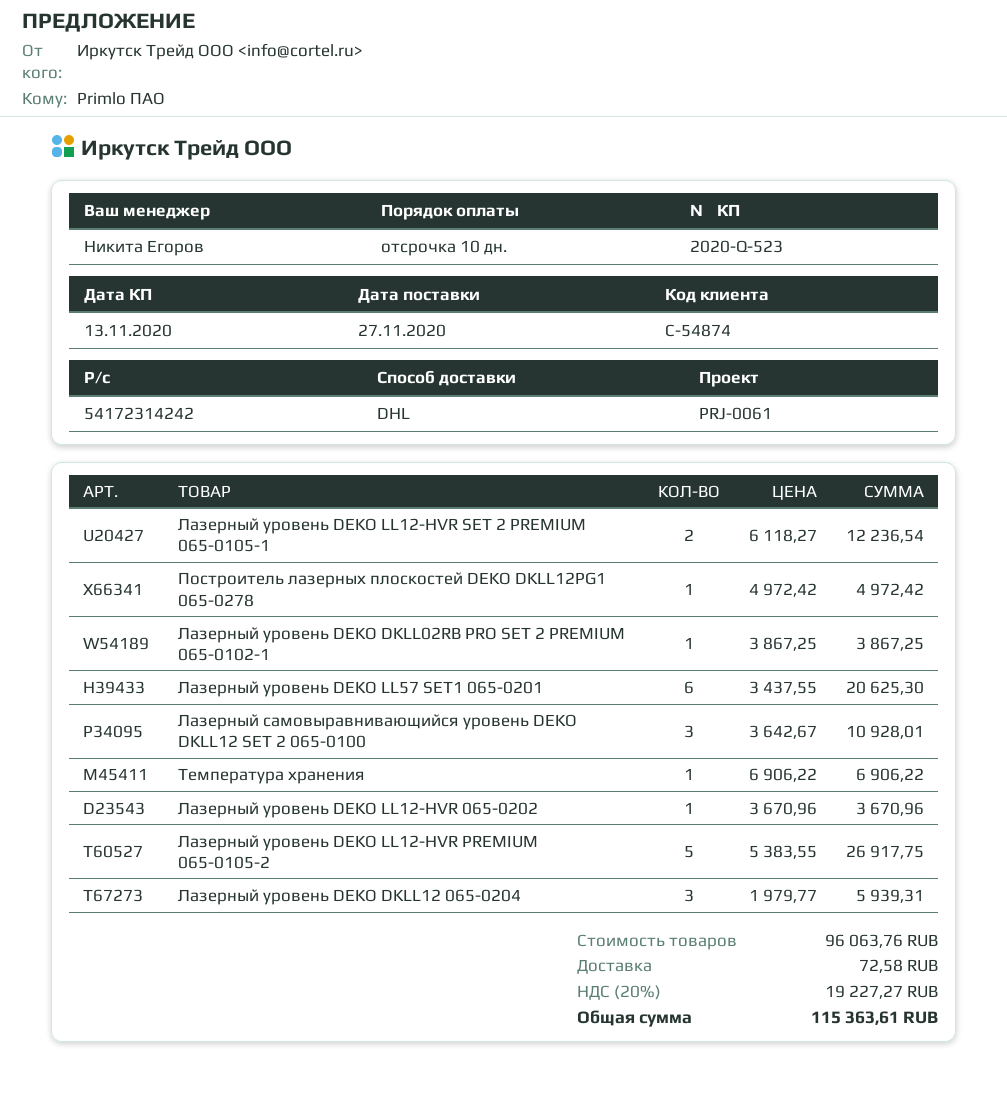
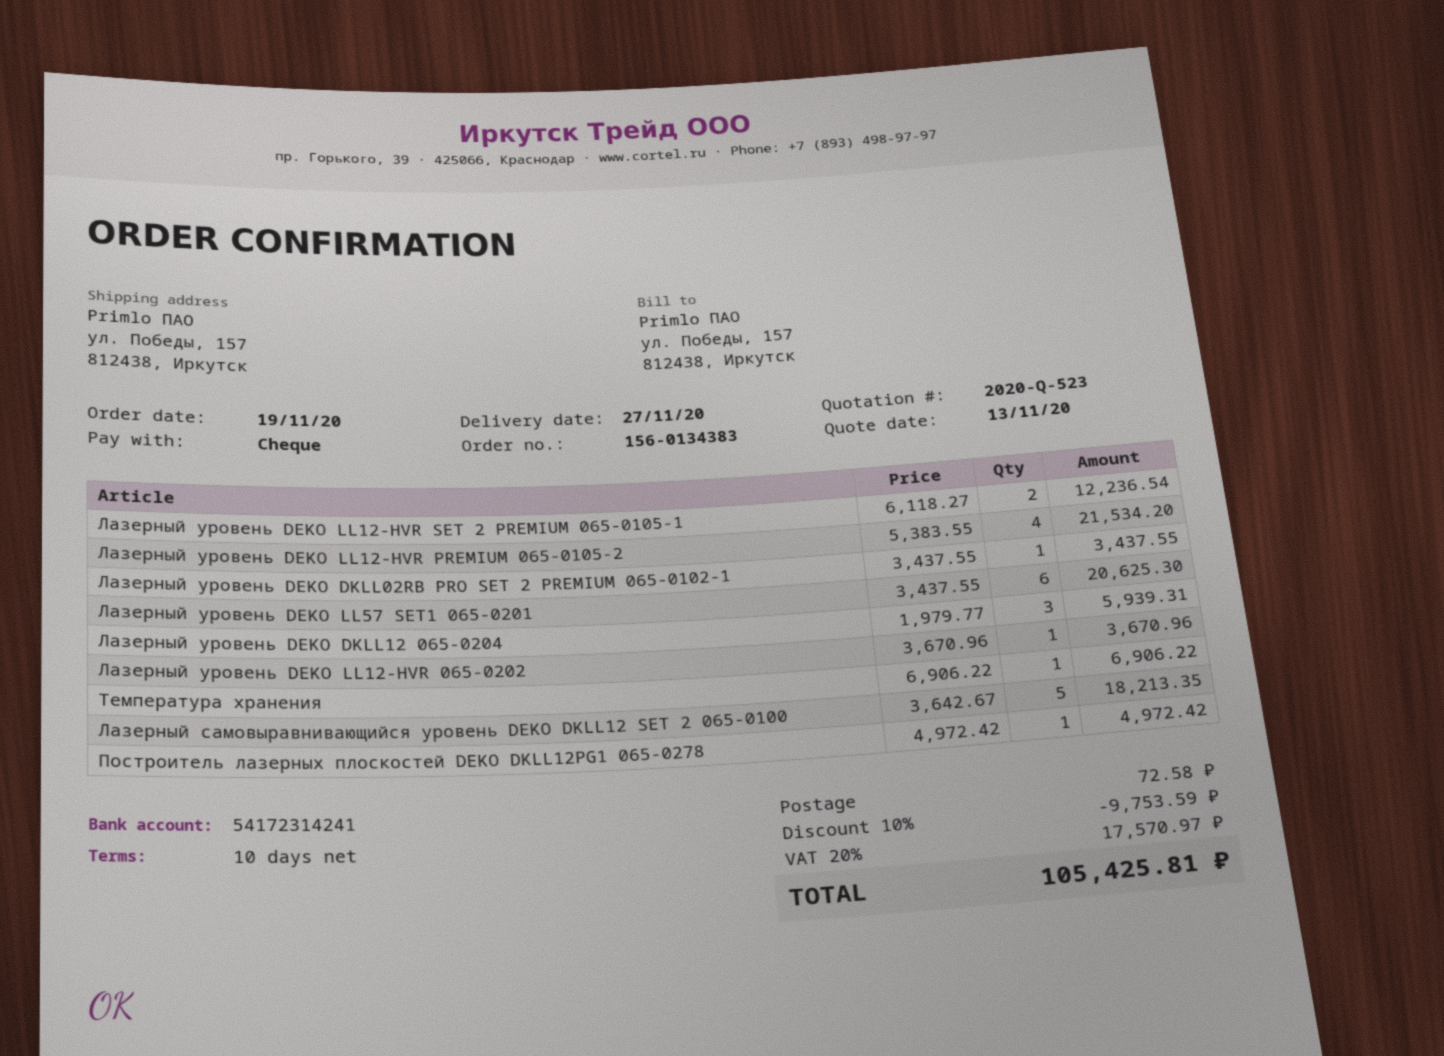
bank account: 54172314242 -> 54172314241
Лазерный уровень DEKO DKLL02RB PRO SET 2 PREMIUM 065-0102-1: 1 x 3867.25 = 3867.25 -> 1 x 3437.55 = 3437.55
Лазерный самовыравнивающийся уровень DEKO DKLL12 SET 2 065-0100: 3 x 3642.67 = 10928.01 -> 5 x 3642.67 = 18213.35
Лазерный уровень DEKO LL12-HVR PREMIUM 065-0105-2: 5 x 5383.55 = 26917.75 -> 4 x 5383.55 = 21534.20
discount: none -> 10% = 9753.59
tax: 20% = 19227.27 -> 20% = 17570.97
total: 115363.61 -> 105425.81

